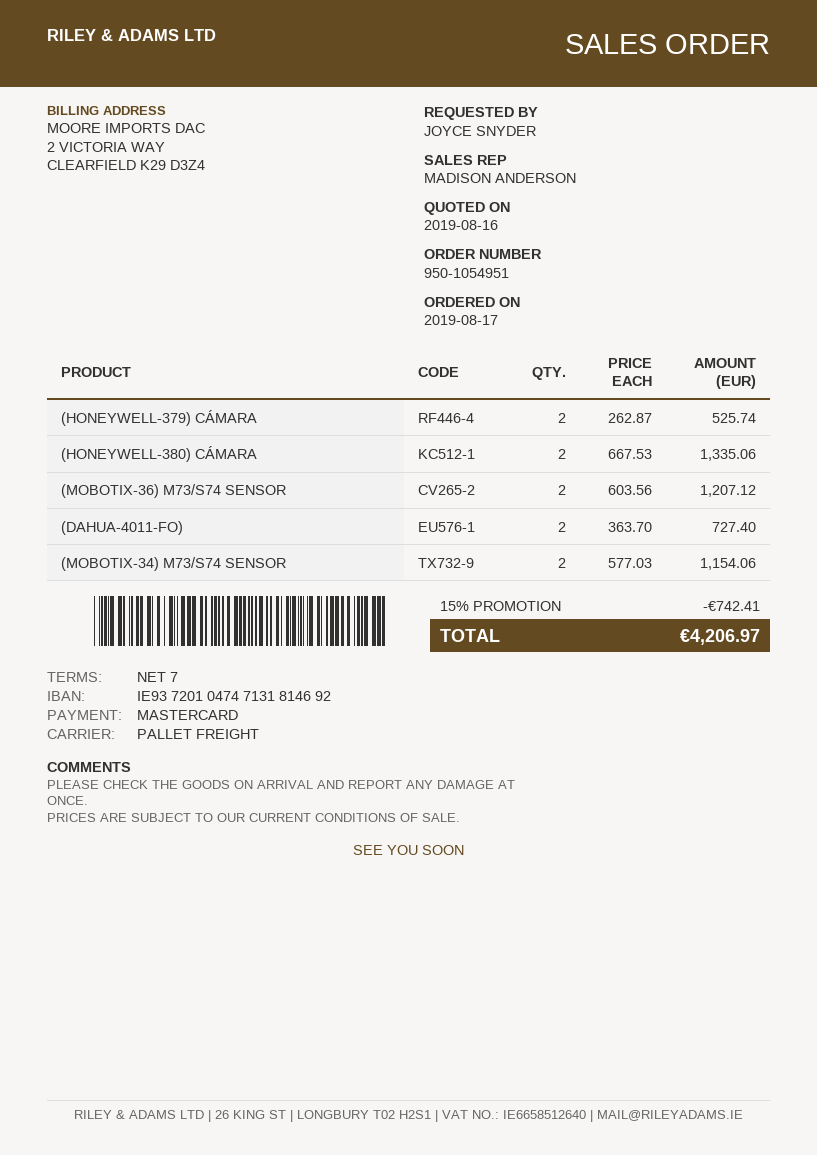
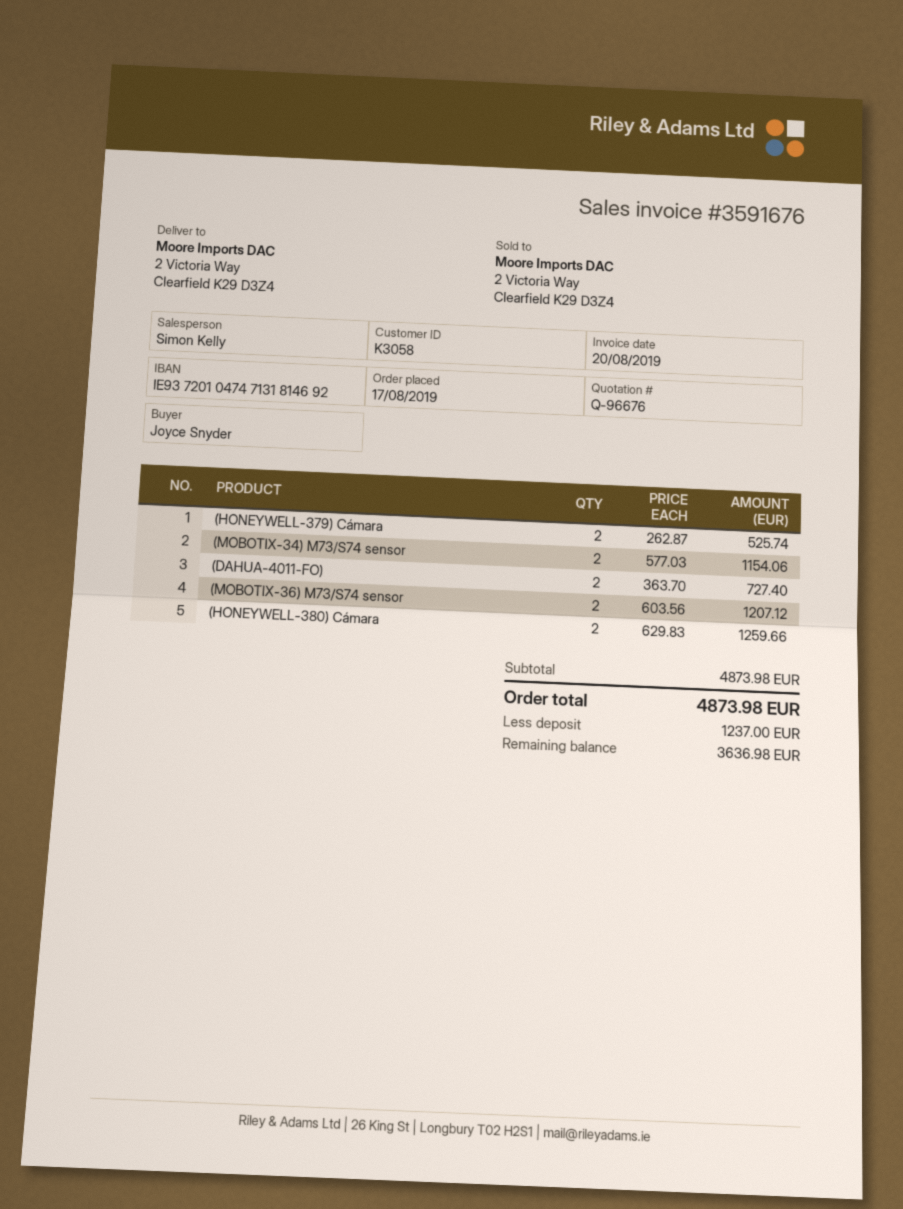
sales rep: MADISON ANDERSON -> Simon Kelly
(HONEYWELL-380) CÁMARA: 2 x 667.53 = 1335.06 -> 2 x 629.83 = 1259.66
discount: 15% = 742.41 -> none
total: 4206.97 -> 4873.98

